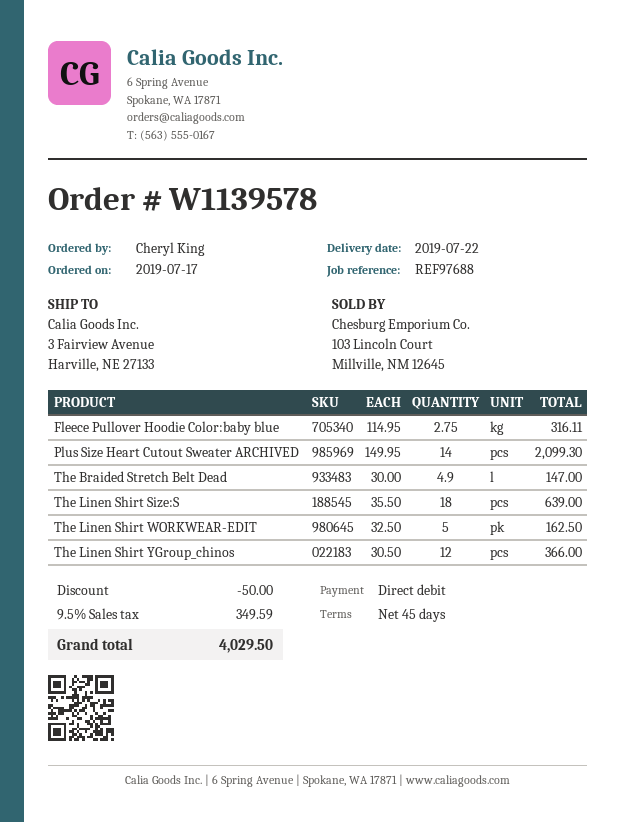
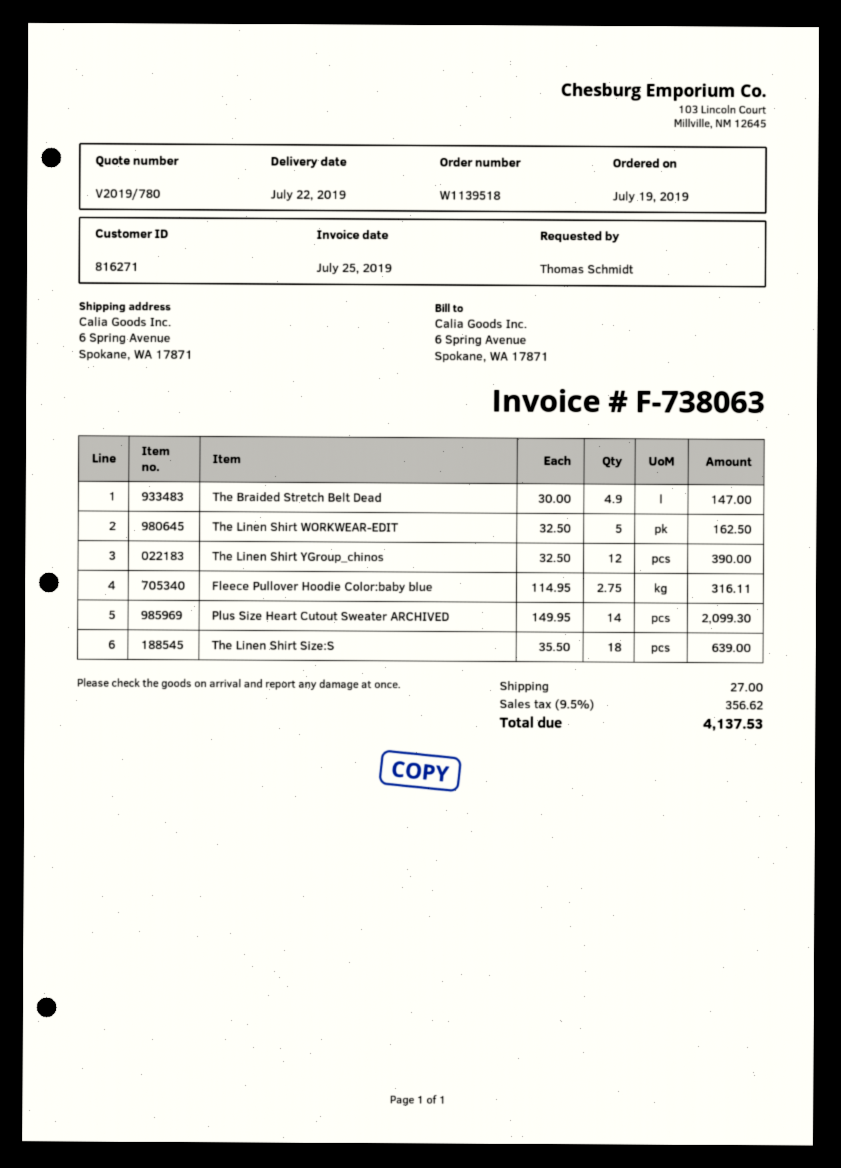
order number: W1139578 -> W1139518
order date: 2019-07-17 -> 2019-07-19
ordered by: Cheryl King -> Thomas Schmidt
ship to: 3 Fairview Avenue, Harville, NE 27133 -> 6 Spring Avenue, Spokane, WA 17871
The Linen Shirt YGroup_chinos: 12 x 30.50 = 366.00 -> 12 x 32.50 = 390.00
discount: 50.00 -> none
shipping: none -> 27.00
tax: 9.5% = 349.59 -> 9.5% = 356.62
total: 4029.50 -> 4137.53

